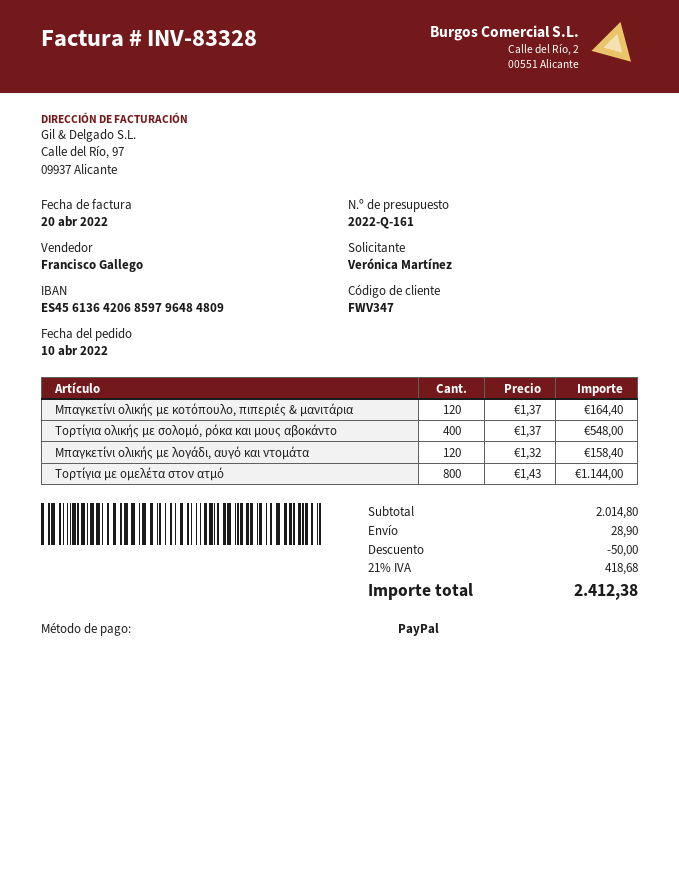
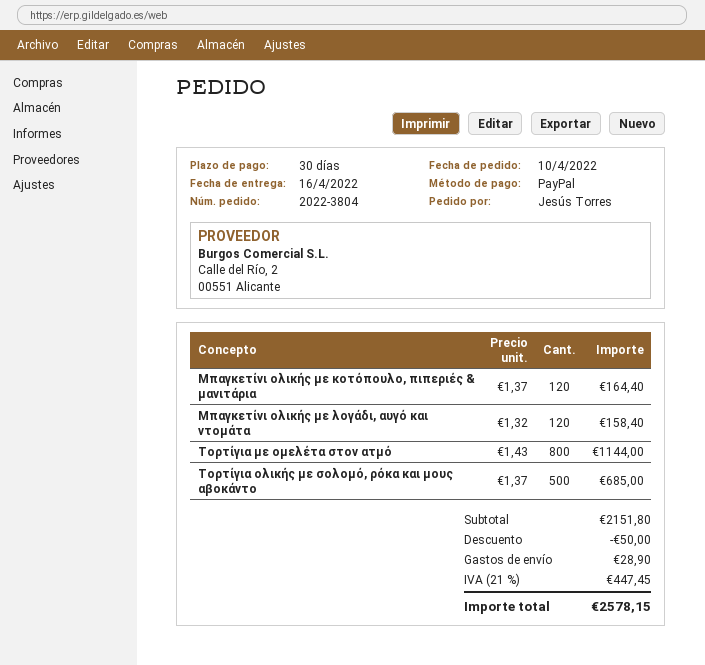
ordered by: Verónica Martínez -> Jesús Torres
Τορτίγια ολικής με σολομό, ρόκα και μους αβοκάντο: 400 x 1.37 = 548.00 -> 500 x 1.37 = 685.00
subtotal: 2014.80 -> 2151.80
tax: 21% = 418.68 -> 21% = 447.45
total: 2412.38 -> 2578.15

